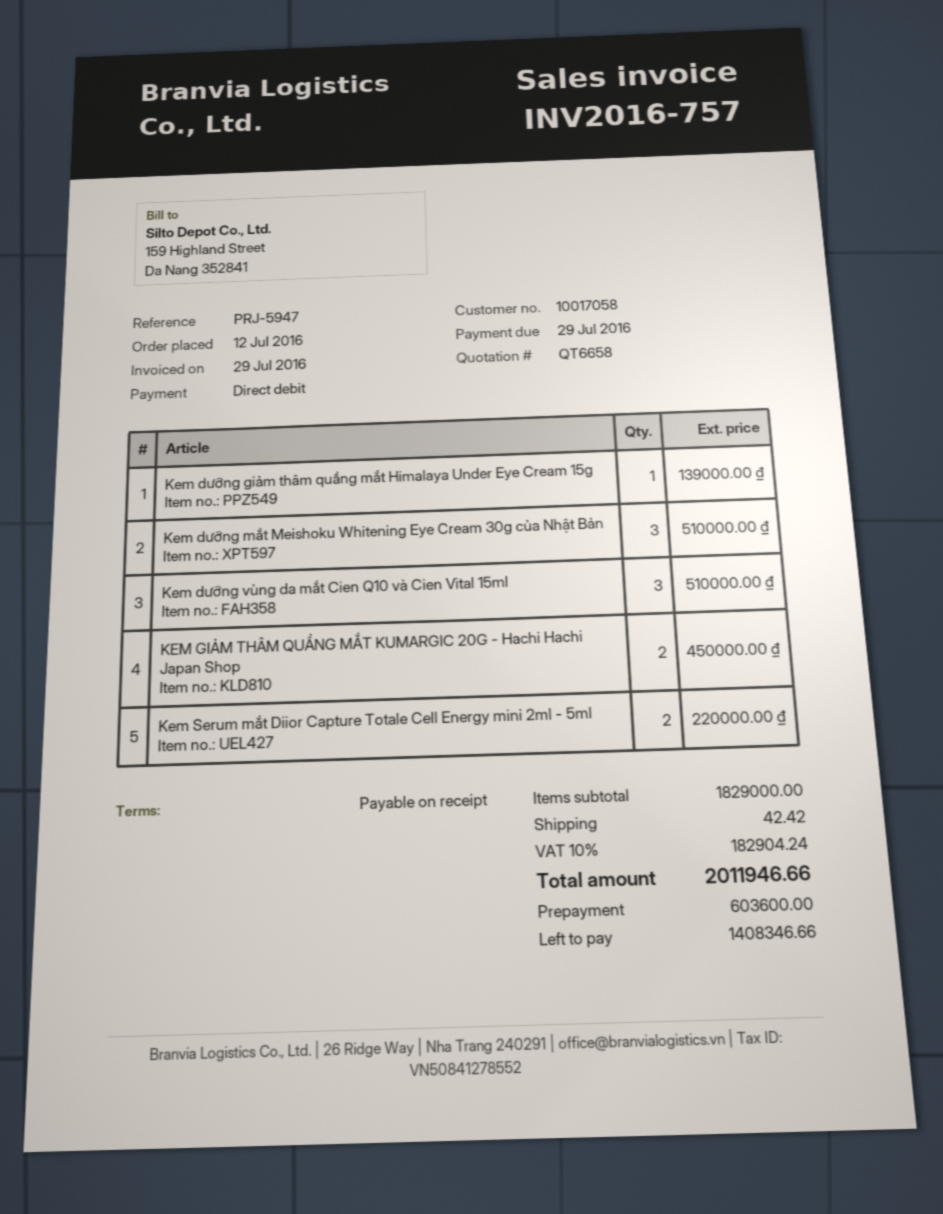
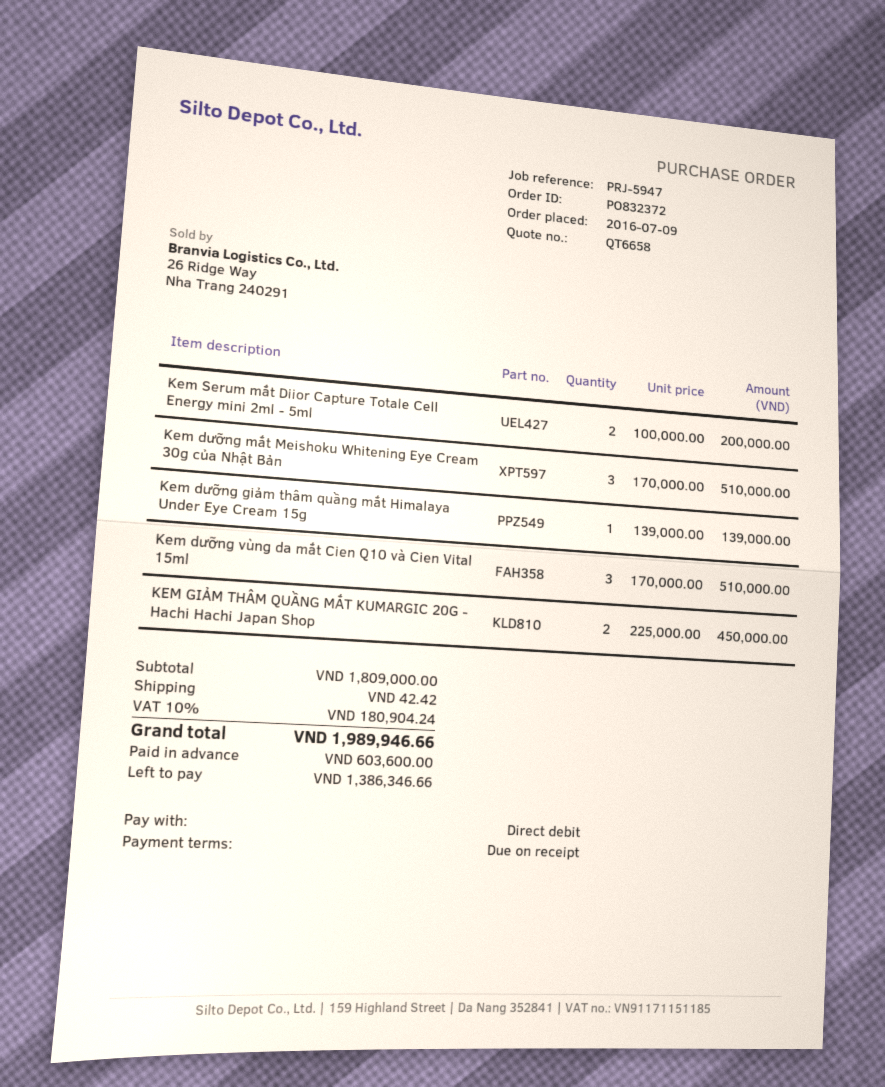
order date: 2016-07-12 -> 2016-07-09
Kem Serum mắt Diior Capture Totale Cell Energy mini 2ml - 5ml: 2 for 220000.00 -> 2 for 200000.00
subtotal: 1829000.00 -> 1809000.00
tax: 10% = 182904.24 -> 10% = 180904.24
total: 2011946.66 -> 1989946.66
balance: 1408346.66 -> 1386346.66

